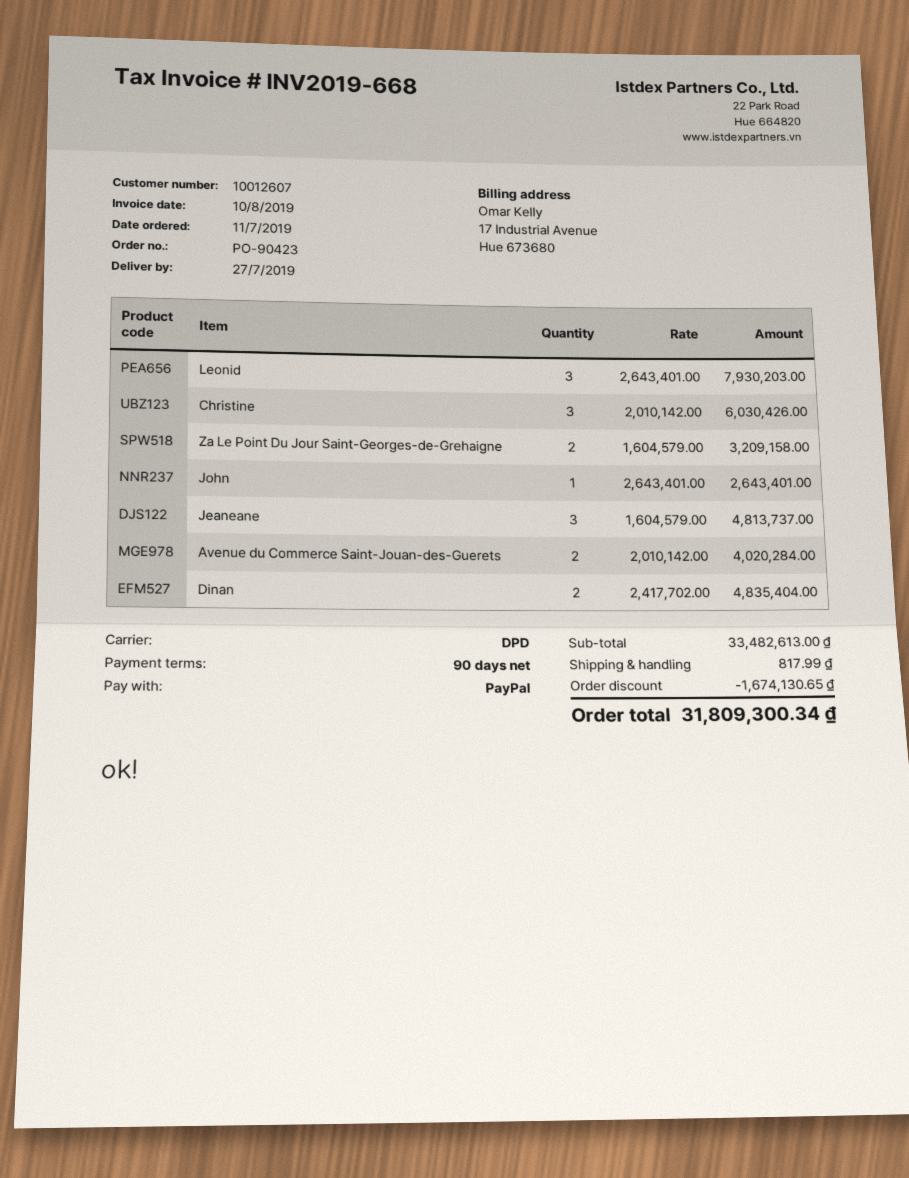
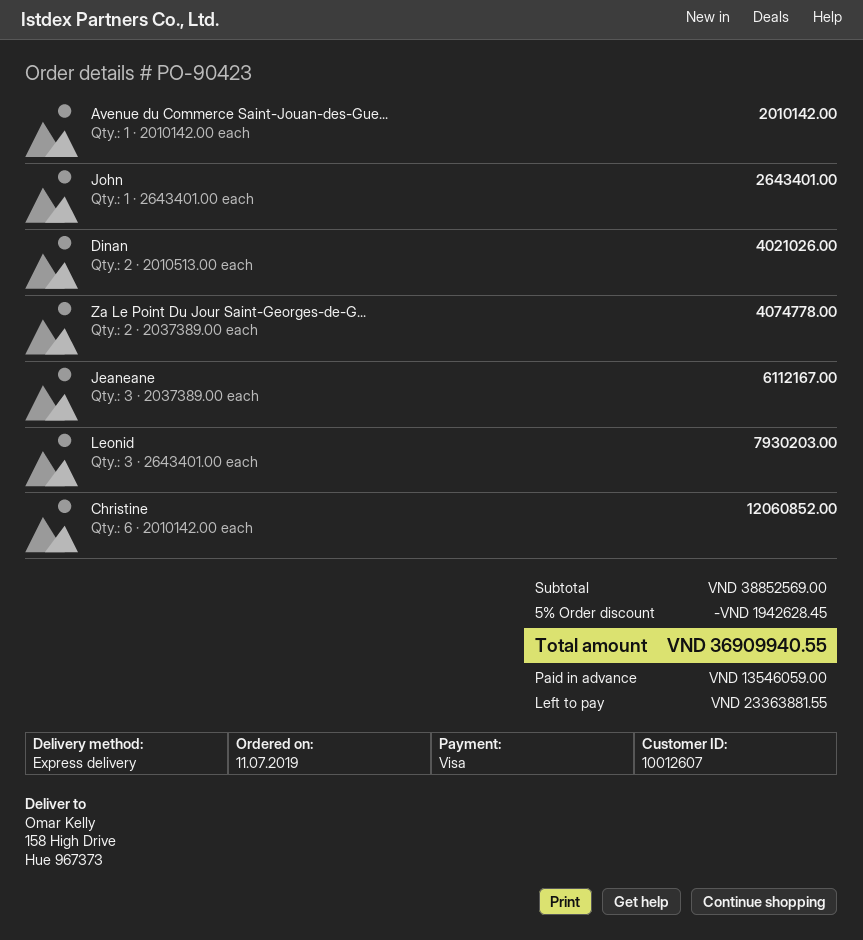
payment method: PayPal -> Visa
shipping method: DPD -> express
Christine: 3 x 2010142.00 = 6030426.00 -> 6 x 2010142.00 = 12060852.00
Za Le Point Du Jour Saint-Georges-de-Grehaigne: 2 x 1604579.00 = 3209158.00 -> 2 x 2037389.00 = 4074778.00
Jeaneane: 3 x 1604579.00 = 4813737.00 -> 3 x 2037389.00 = 6112167.00
Avenue du Commerce Saint-Jouan-des-Guerets: 2 x 2010142.00 = 4020284.00 -> 1 x 2010142.00 = 2010142.00
Dinan: 2 x 2417702.00 = 4835404.00 -> 2 x 2010513.00 = 4021026.00
subtotal: 33482613.00 -> 38852569.00
discount: 1674130.65 -> 1942628.45
shipping: 817.99 -> none
total: 31809300.34 -> 36909940.55

